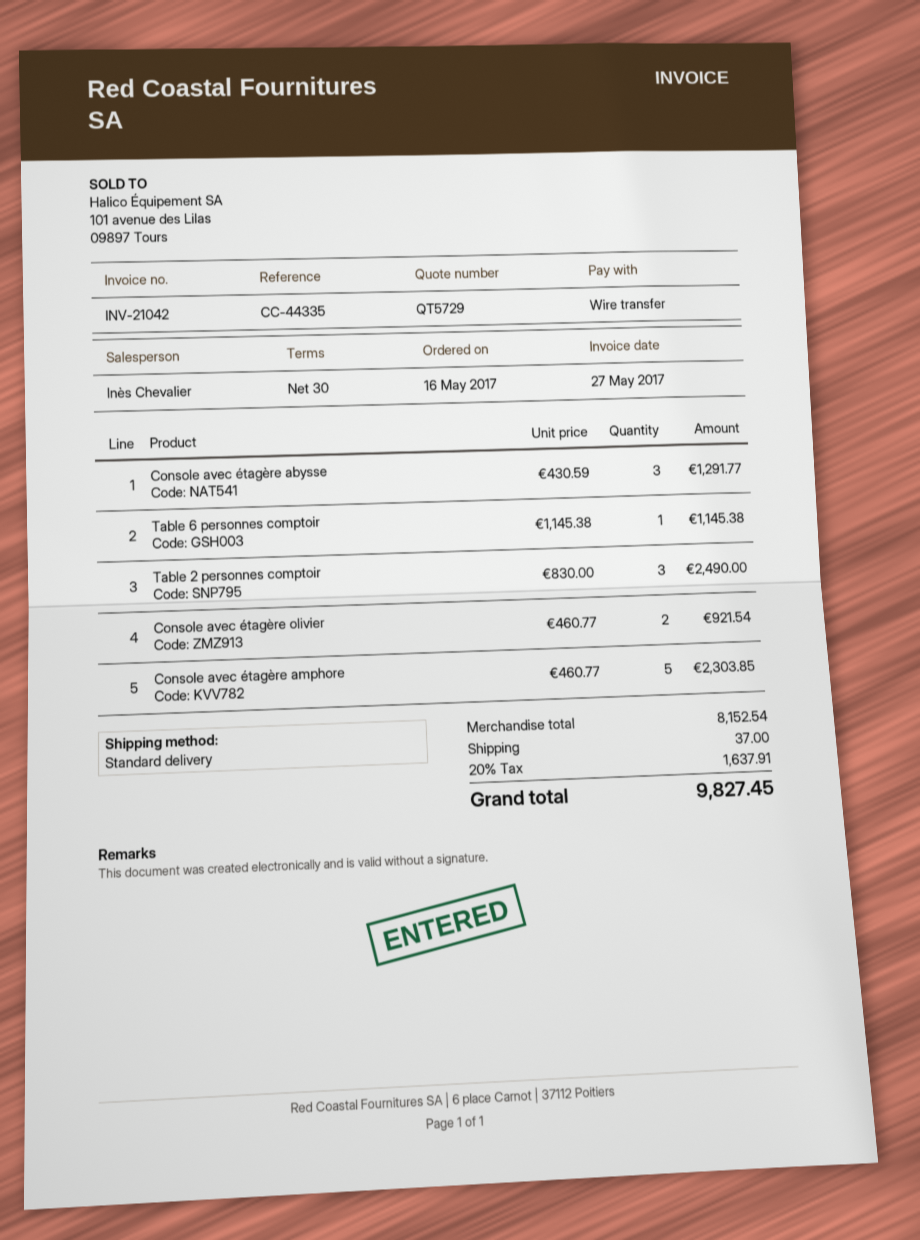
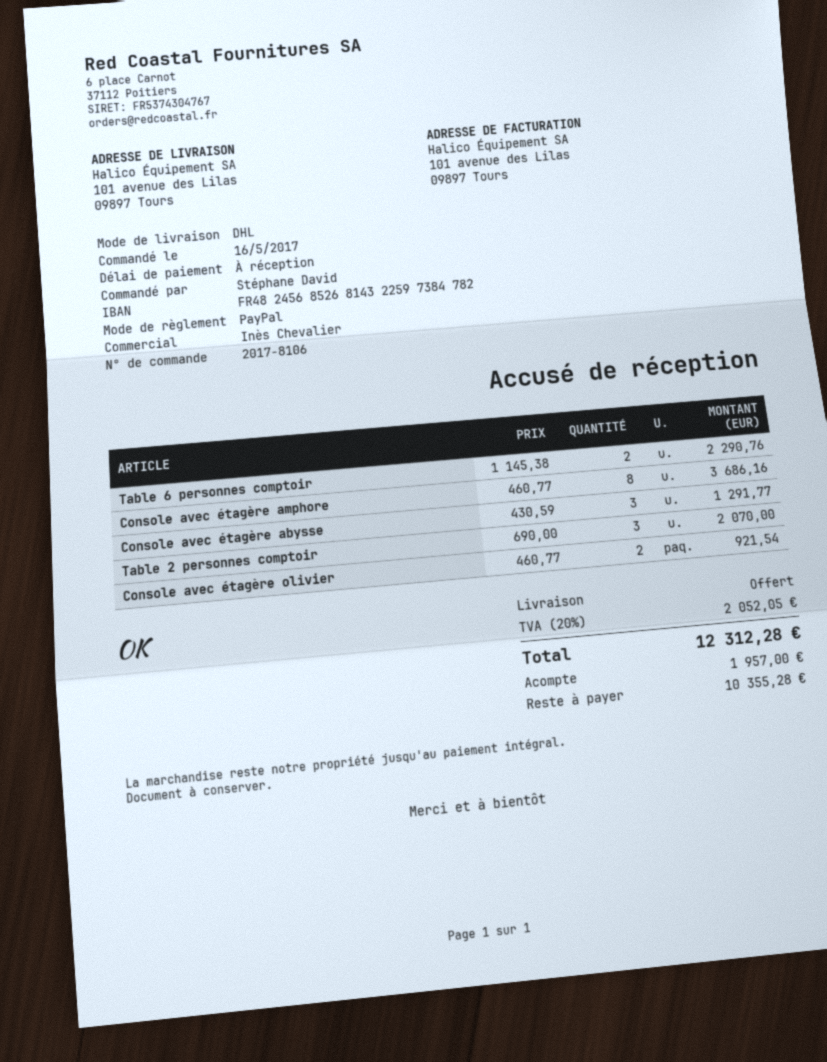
payment terms: 30 days -> on receipt
payment method: bank transfer -> PayPal
shipping method: standard -> DHL
Table 6 personnes comptoir: 1 x 1145.38 = 1145.38 -> 2 x 1145.38 = 2290.76
Table 2 personnes comptoir: 3 x 830.00 = 2490.00 -> 3 x 690.00 = 2070.00
Console avec étagère amphore: 5 x 460.77 = 2303.85 -> 8 x 460.77 = 3686.16
shipping: 37.00 -> 0.00
tax: 20% = 1637.91 -> 20% = 2052.05
total: 9827.45 -> 12312.28

